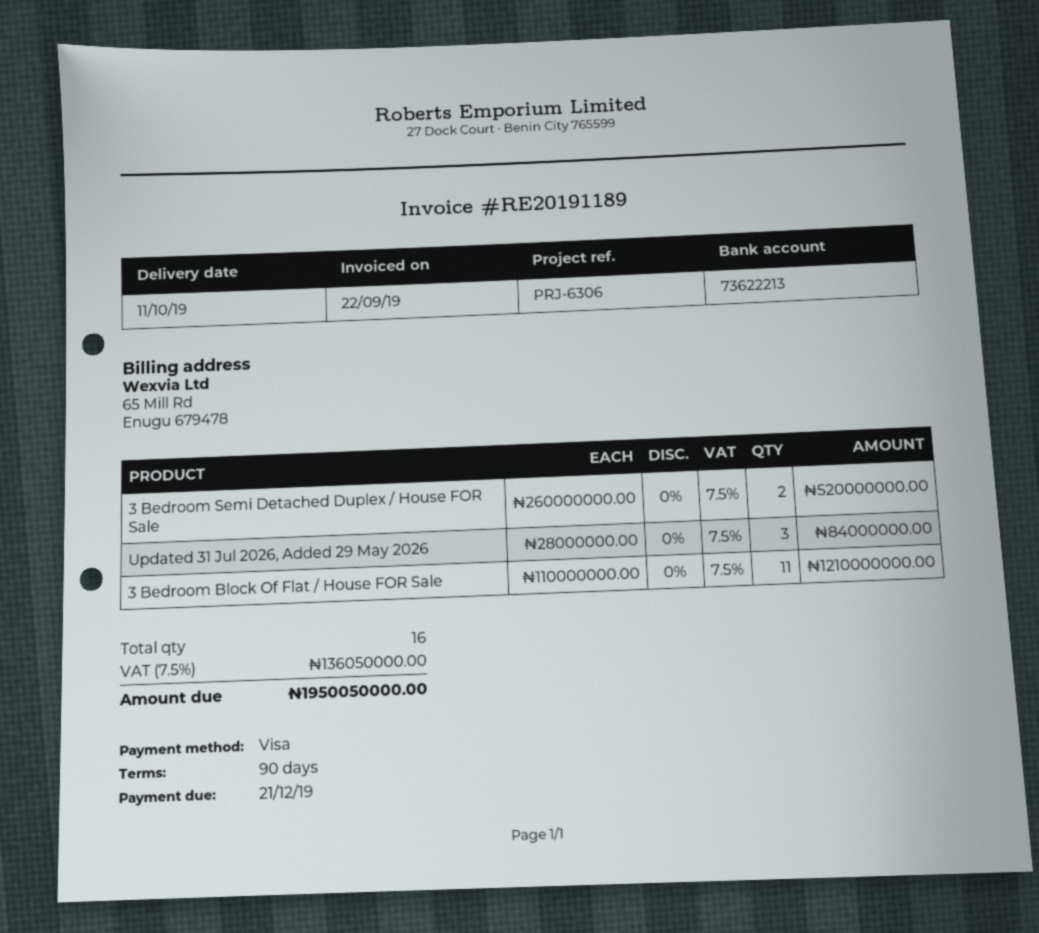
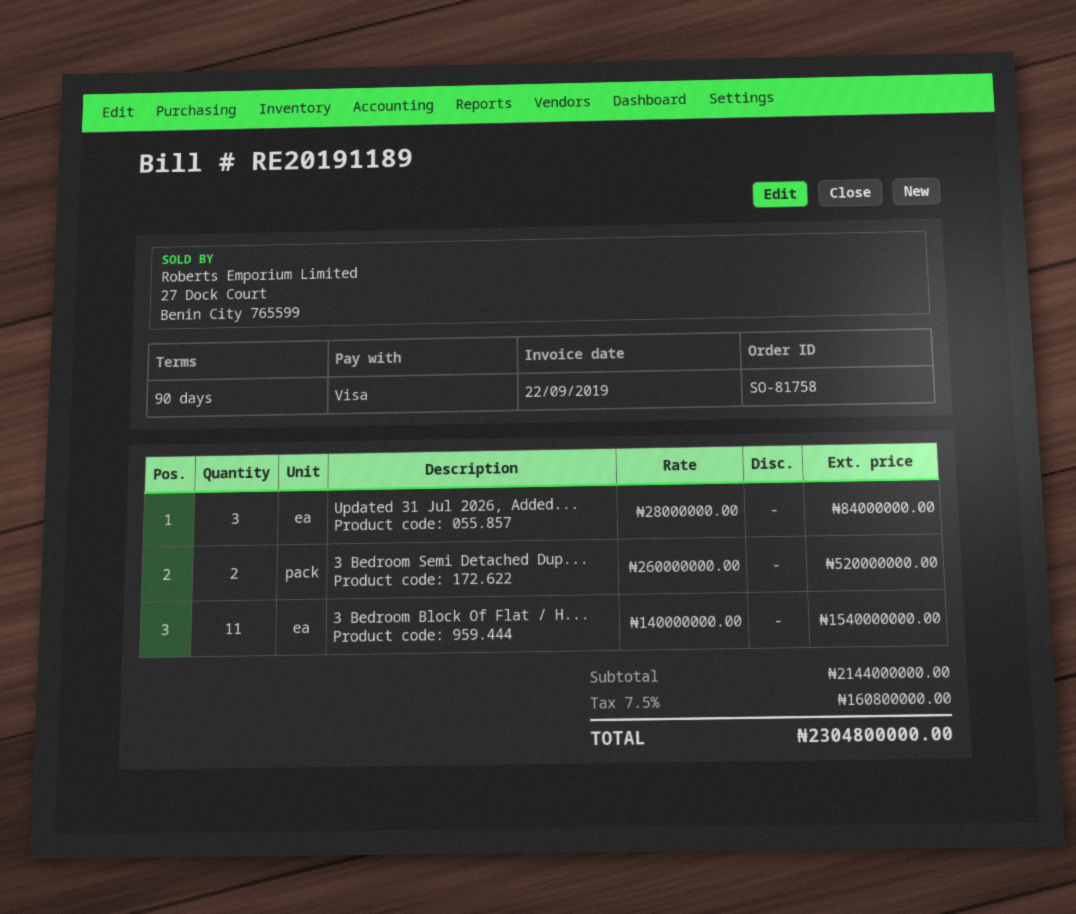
3 Bedroom Block Of Flat / House FOR Sale: 11 x 110000000.00 = 1210000000.00 -> 11 x 140000000.00 = 1540000000.00
tax: 7.5% = 136050000.00 -> 7.5% = 160800000.00
total: 1950050000.00 -> 2304800000.00

